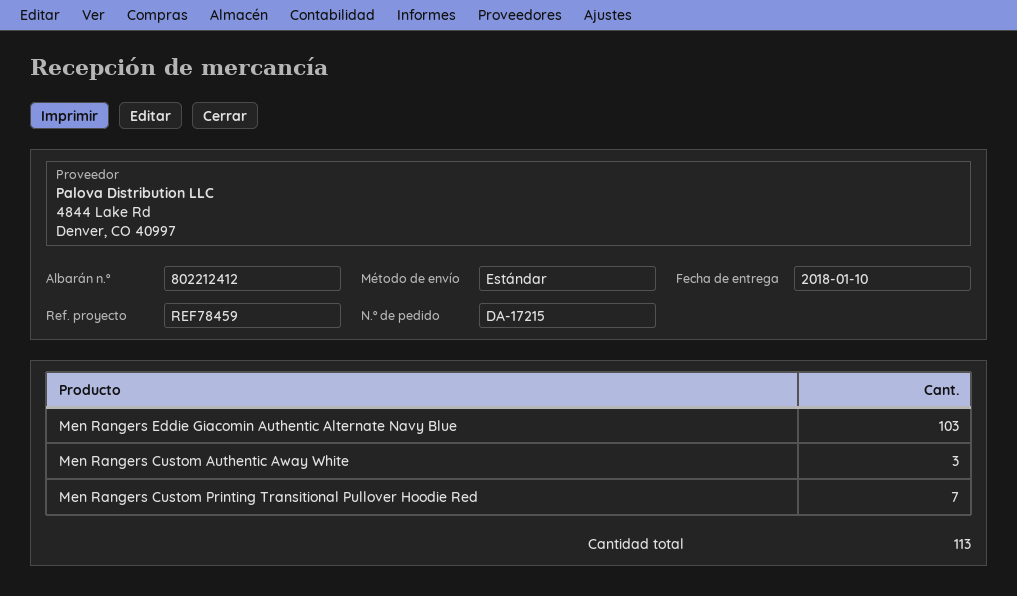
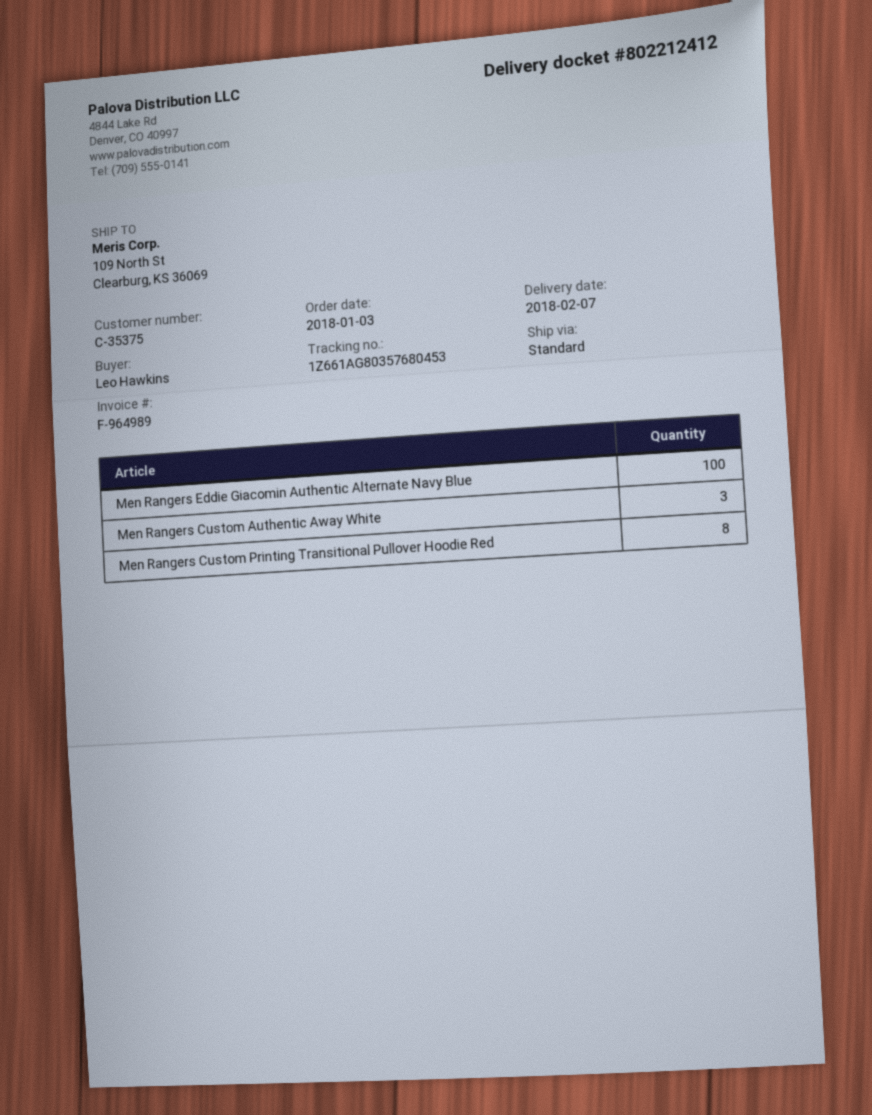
delivery date: 2018-01-10 -> 2018-02-07
Men Rangers Eddie Giacomin Authentic Alternate Navy Blue: 103 -> 100
Men Rangers Custom Printing Transitional Pullover Hoodie Red: 7 -> 8

